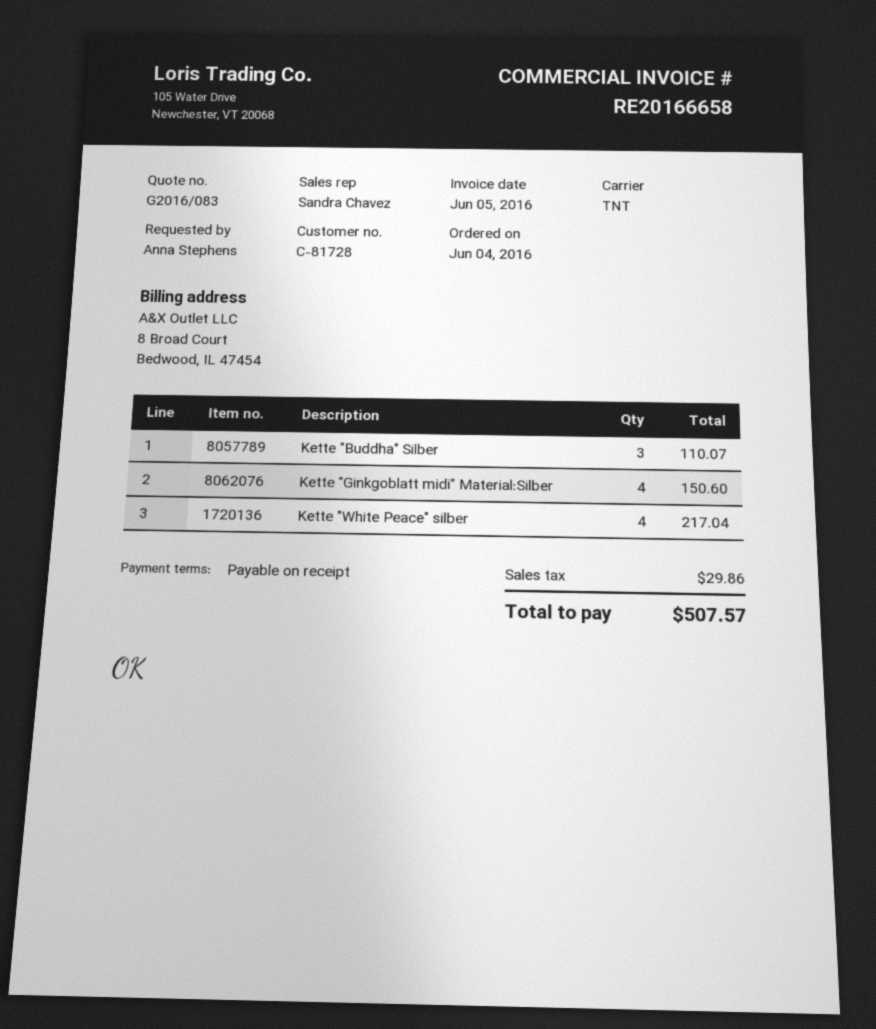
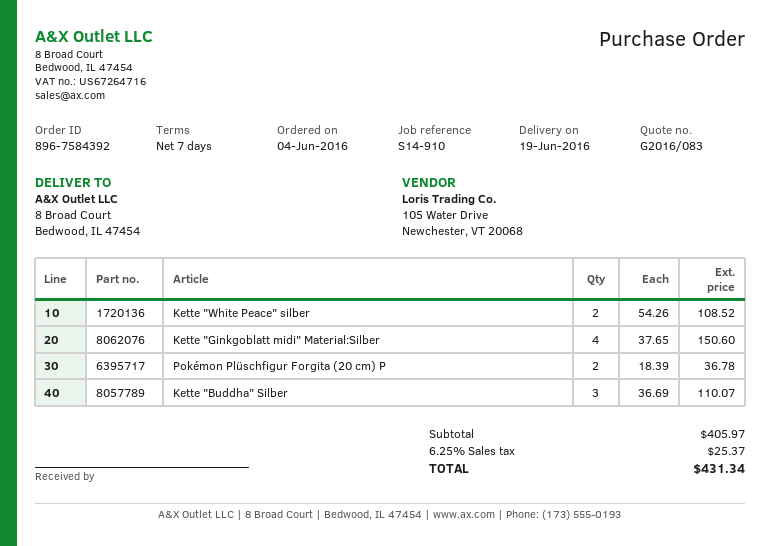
payment terms: on receipt -> 7 days
Kette "White Peace" silber: 4 for 217.04 -> 2 for 108.52
Pokémon Plüschfigur Forgita (20 cm) P: none -> 2 for 36.78
tax: 29.86 -> 25.37
total: 507.57 -> 431.34

